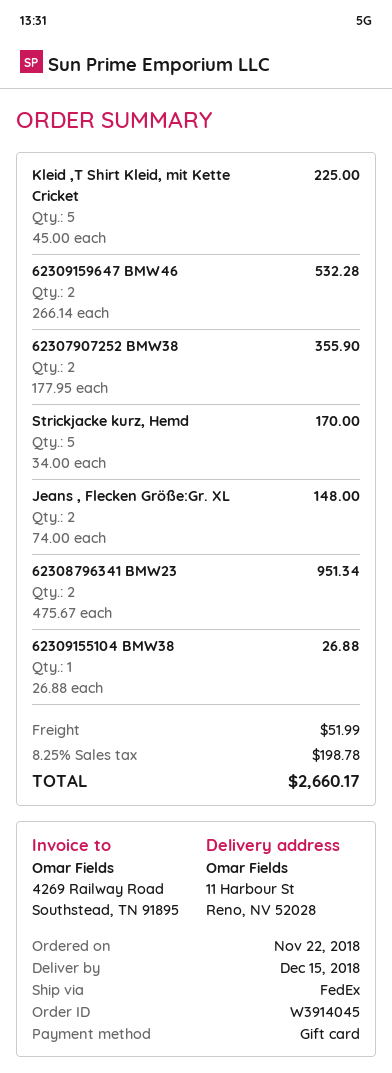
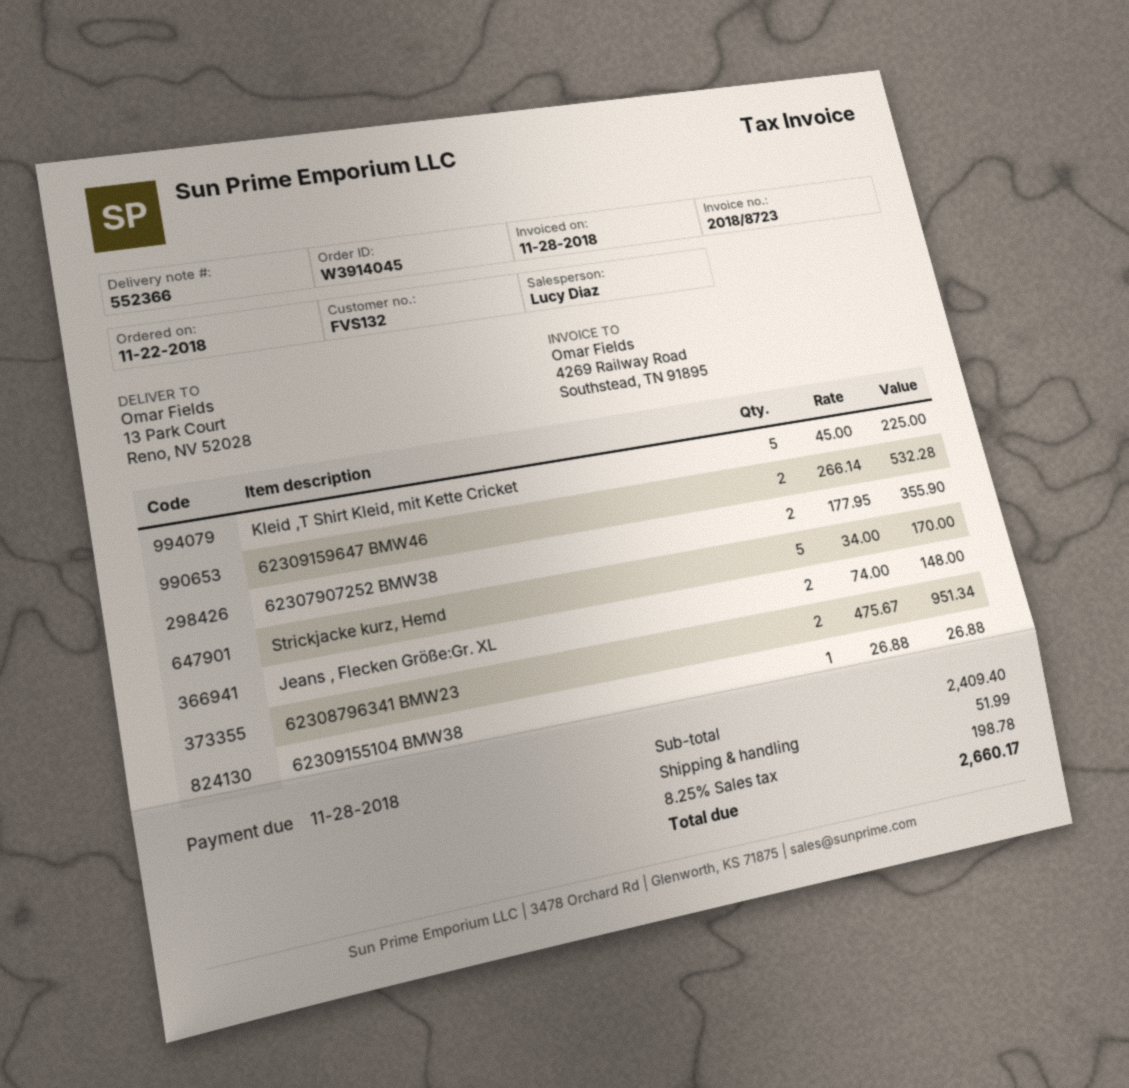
ship to: 11 Harbour St, Reno, NV 52028 -> 13 Park Court, Reno, NV 52028

